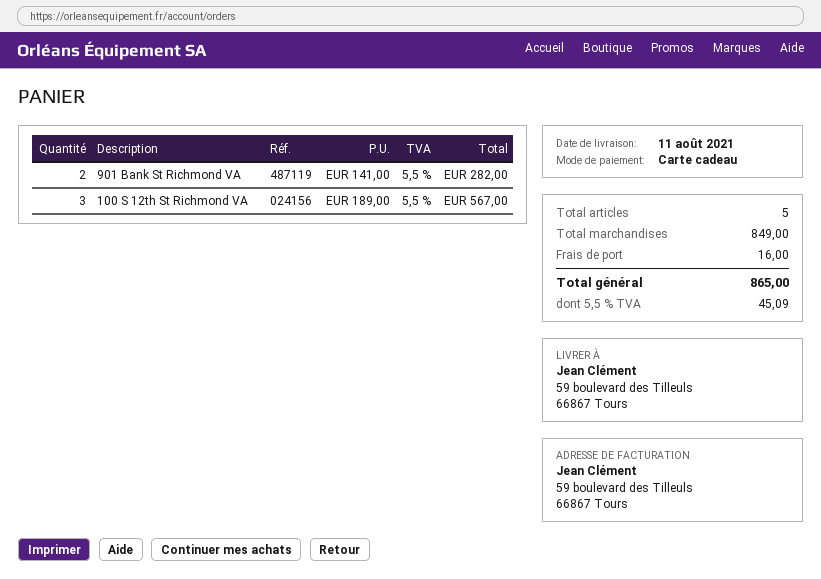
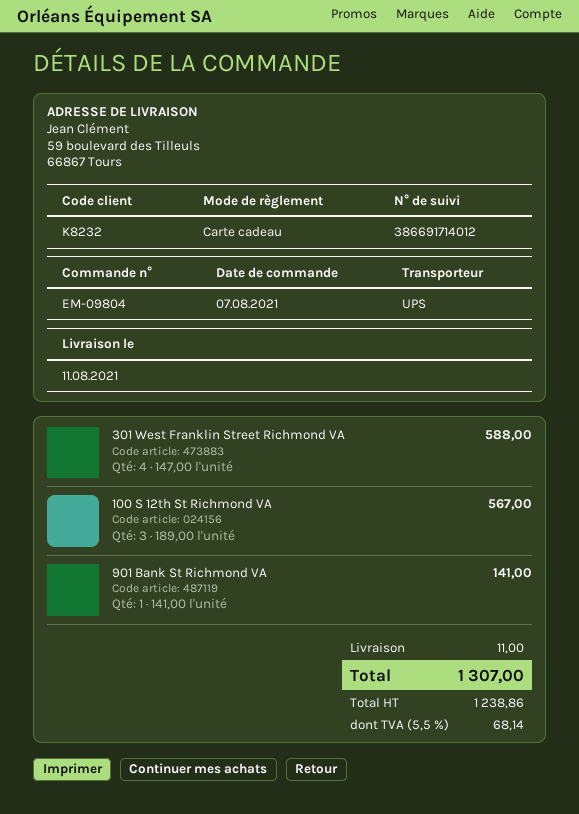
901 Bank St Richmond VA: 2 x 141.00 = 282.00 -> 1 x 141.00 = 141.00
301 West Franklin Street Richmond VA: none -> 4 x 147.00 = 588.00
shipping: 16.00 -> 11.00
tax: 5.5% = 45.09 -> 5.5% = 68.14
total: 865.00 -> 1307.00

